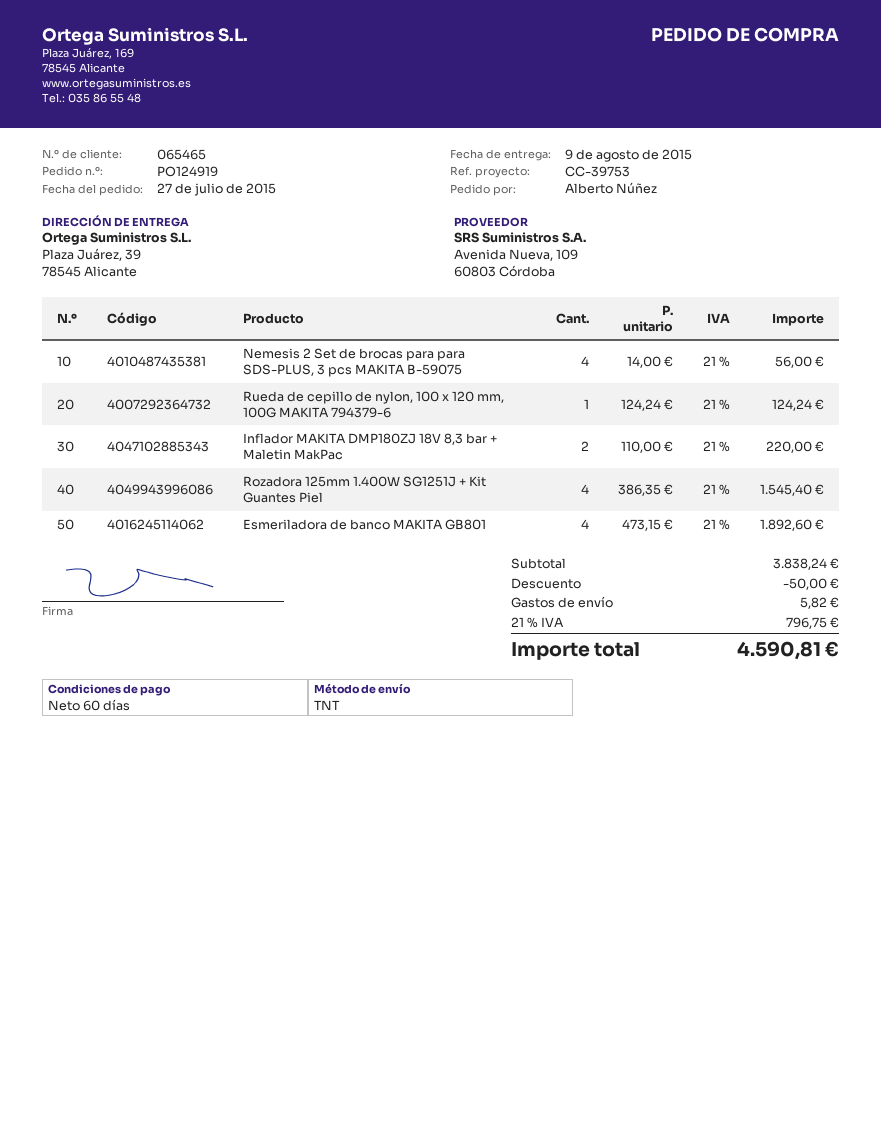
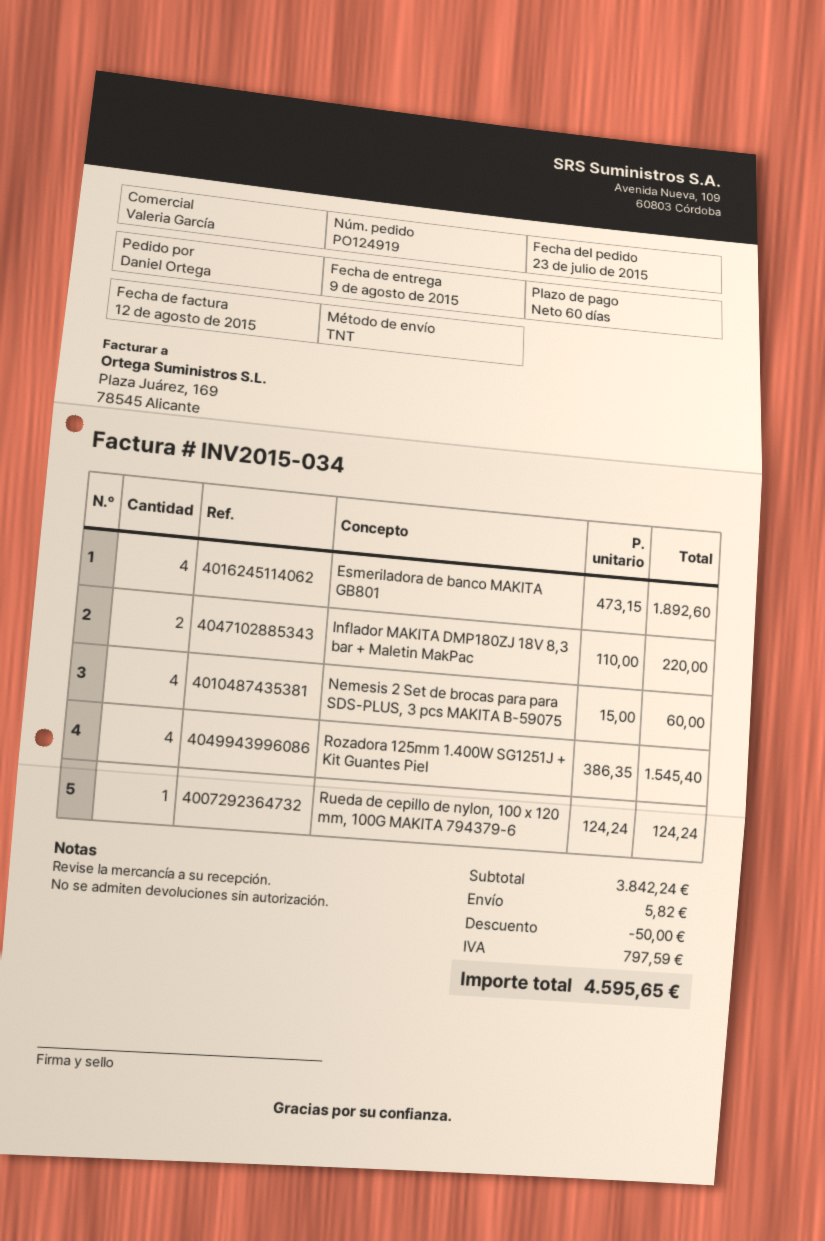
order date: 2015-07-27 -> 2015-07-23
ordered by: Alberto Núñez -> Daniel Ortega
Nemesis 2 Set de brocas para para SDS-PLUS, 3 pcs MAKITA B-59075: 4 x 14.00 = 56.00 -> 4 x 15.00 = 60.00
subtotal: 3838.24 -> 3842.24
tax: 796.75 -> 797.59
total: 4590.81 -> 4595.65

